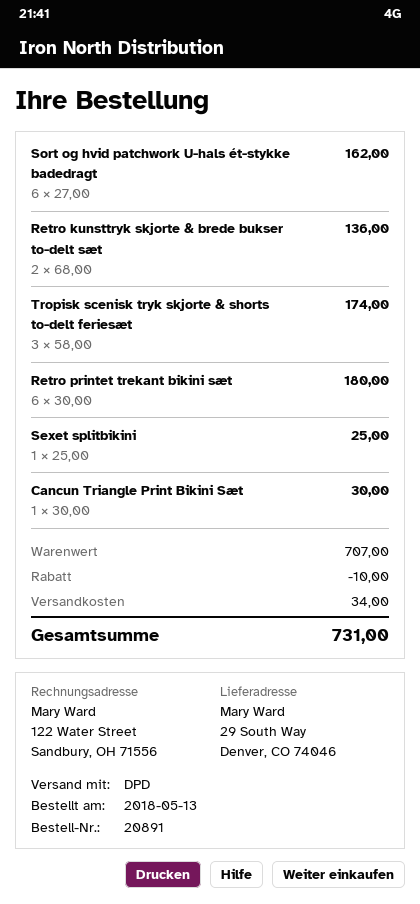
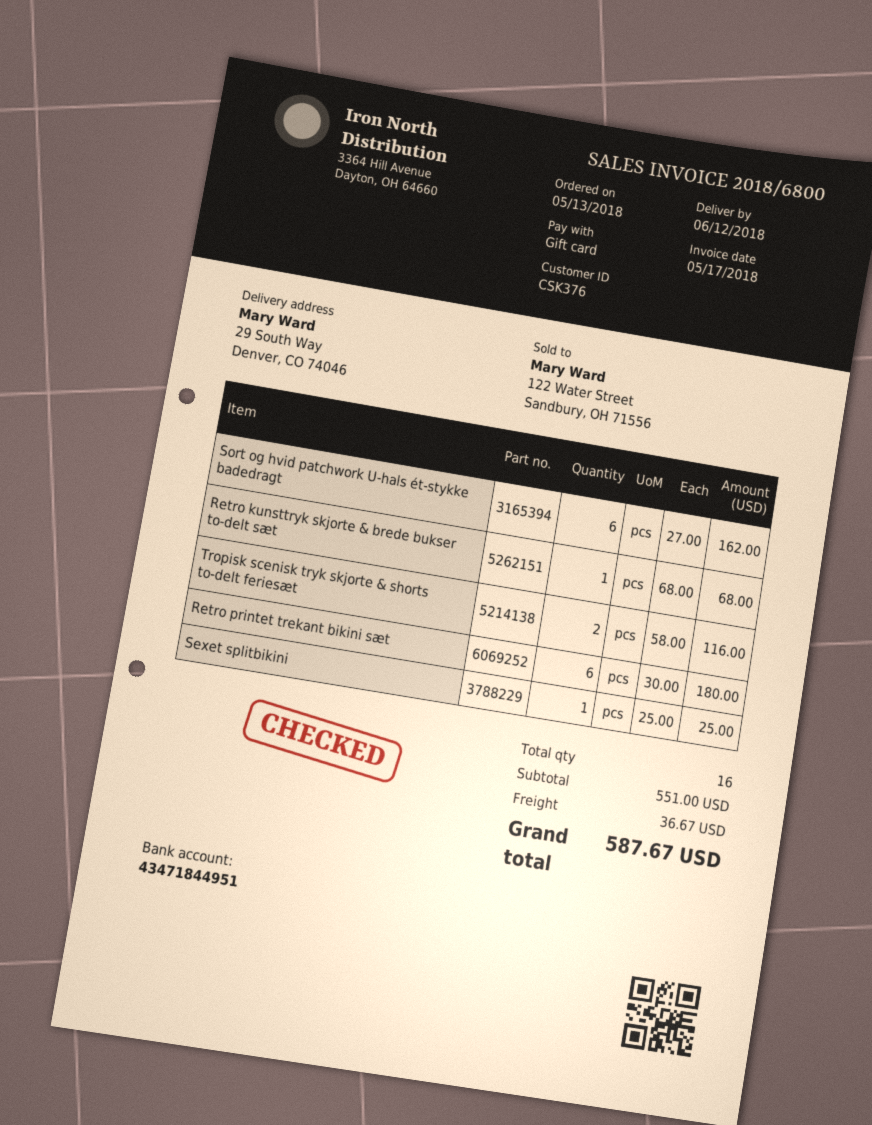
Retro kunsttryk skjorte & brede bukser to-delt sæt: 2 x 68.00 = 136.00 -> 1 x 68.00 = 68.00
Tropisk scenisk tryk skjorte & shorts to-delt feriesæt: 3 x 58.00 = 174.00 -> 2 x 58.00 = 116.00
Cancun Triangle Print Bikini Sæt: 1 x 30.00 = 30.00 -> none
subtotal: 707.00 -> 551.00
discount: 10.00 -> none
shipping: 34.00 -> 36.67
total: 731.00 -> 587.67

